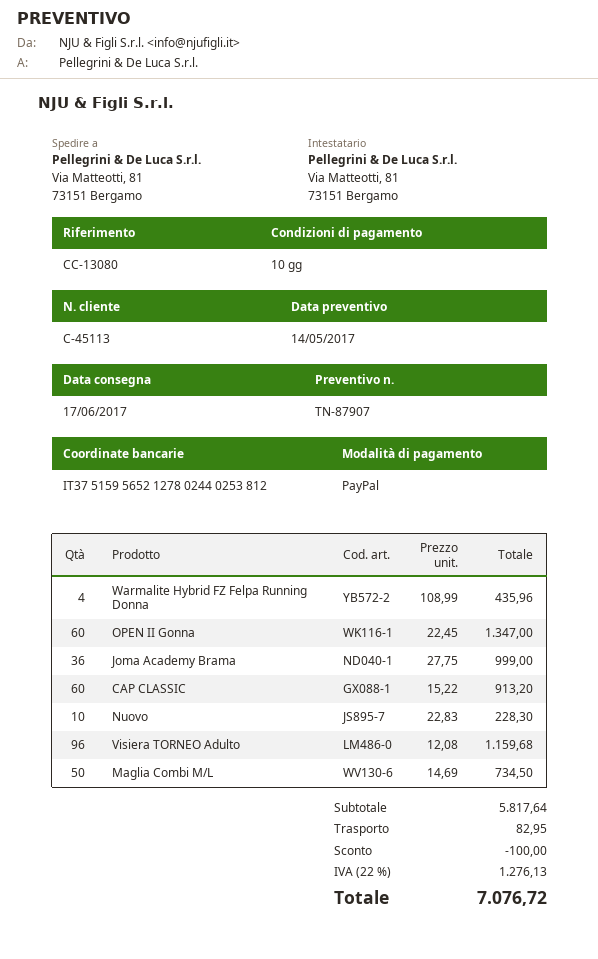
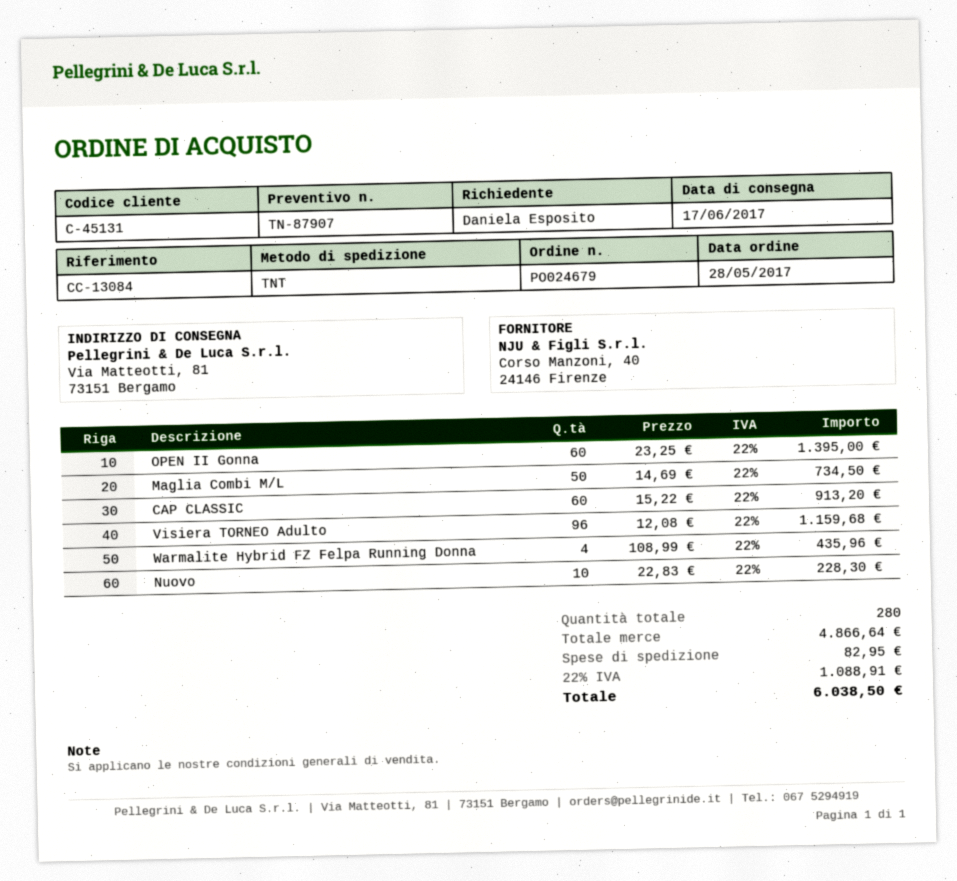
customer number: C-45113 -> C-45131
reference: CC-13080 -> CC-13084
OPEN II Gonna: 60 x 22.45 = 1347.00 -> 60 x 23.25 = 1395.00
Joma Academy Brama: 36 x 27.75 = 999.00 -> none
subtotal: 5817.64 -> 4866.64
discount: 100.00 -> none
tax: 22% = 1276.13 -> 22% = 1088.91
total: 7076.72 -> 6038.50

